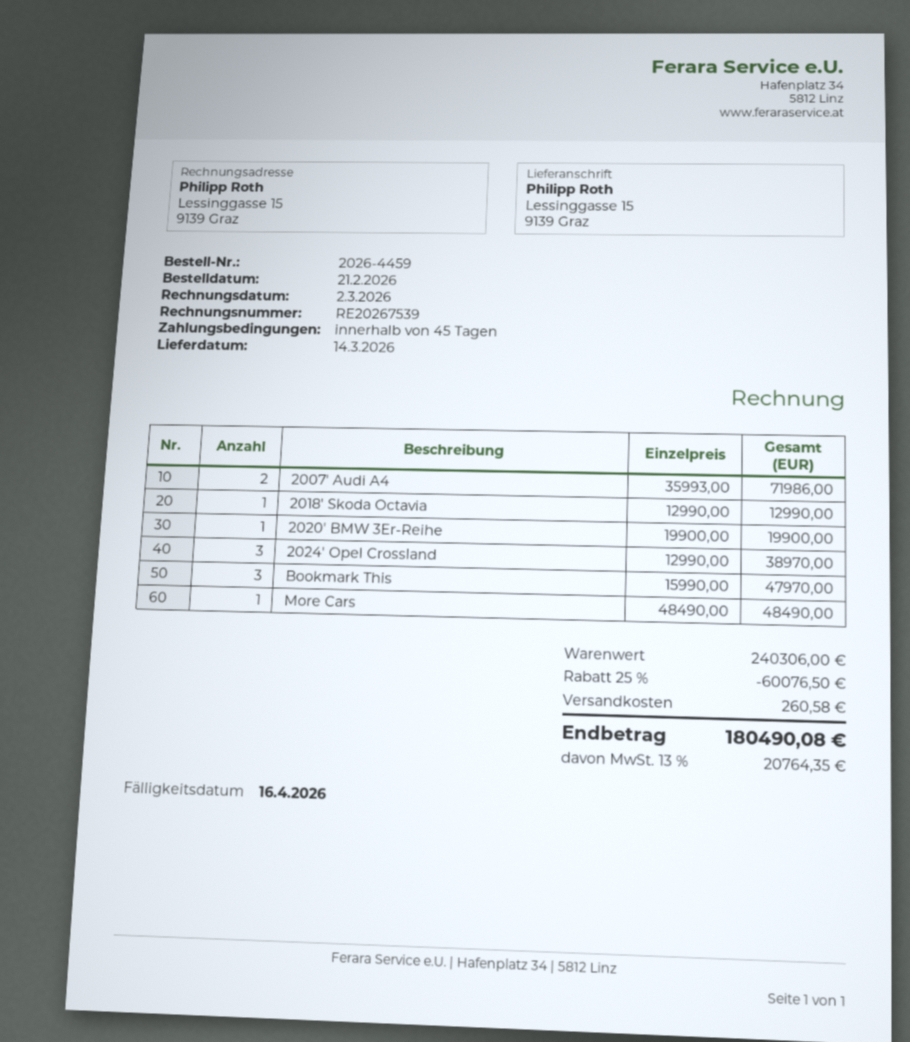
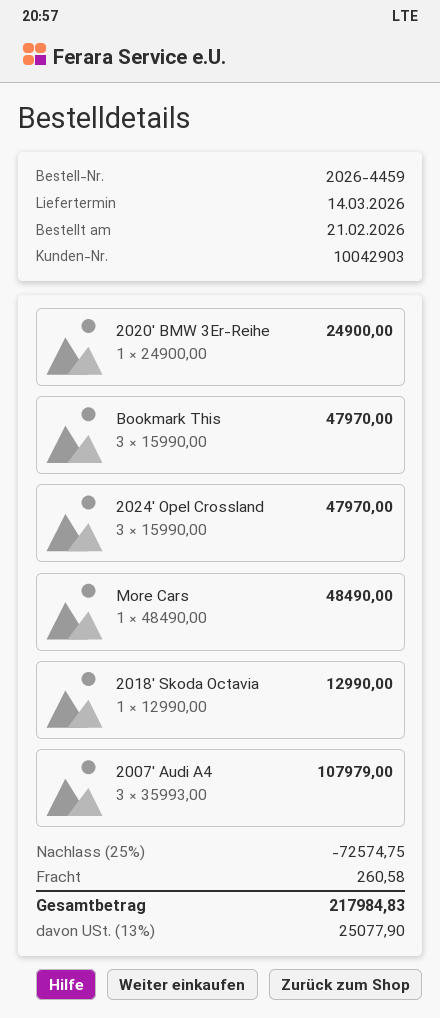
2007' Audi A4: 2 x 35993.00 = 71986.00 -> 3 x 35993.00 = 107979.00
2020' BMW 3Er-Reihe: 1 x 19900.00 = 19900.00 -> 1 x 24900.00 = 24900.00
2024' Opel Crossland: 3 x 12990.00 = 38970.00 -> 3 x 15990.00 = 47970.00
discount: 25% = 60076.50 -> 25% = 72574.75
tax: 13% = 20764.35 -> 13% = 25077.90
total: 180490.08 -> 217984.83

